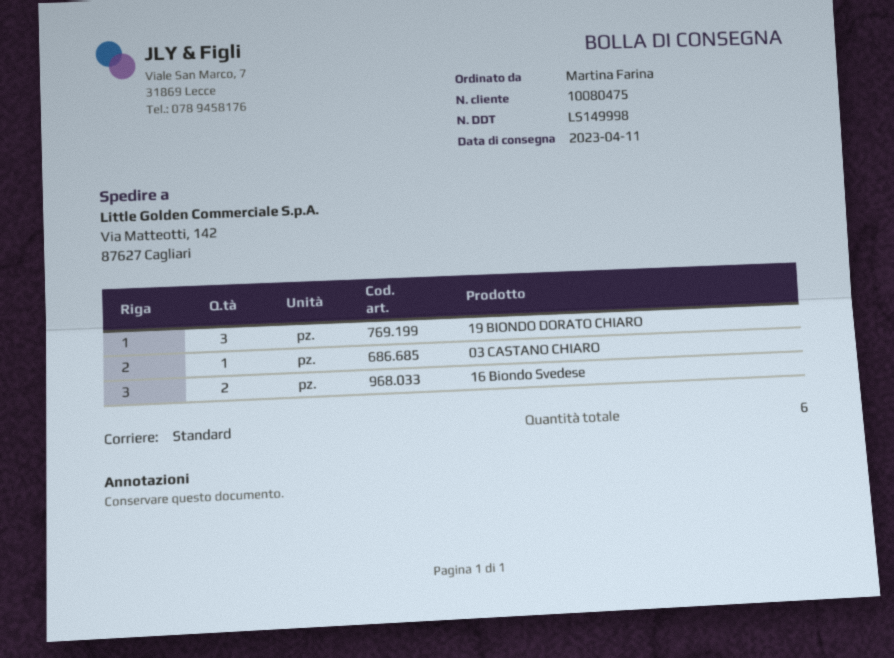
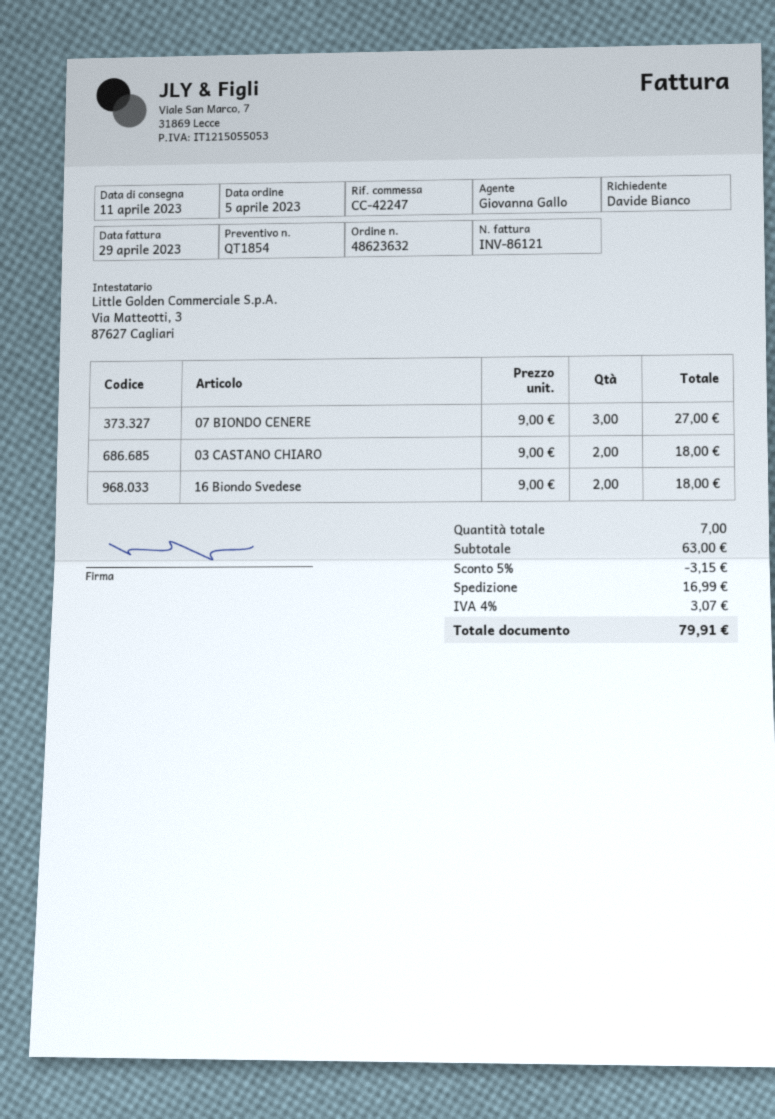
ordered by: Martina Farina -> Davide Bianco
19 BIONDO DORATO CHIARO: 3 -> none
03 CASTANO CHIARO: 1 -> 2
07 BIONDO CENERE: none -> 3
total quantity: 6 -> 7

